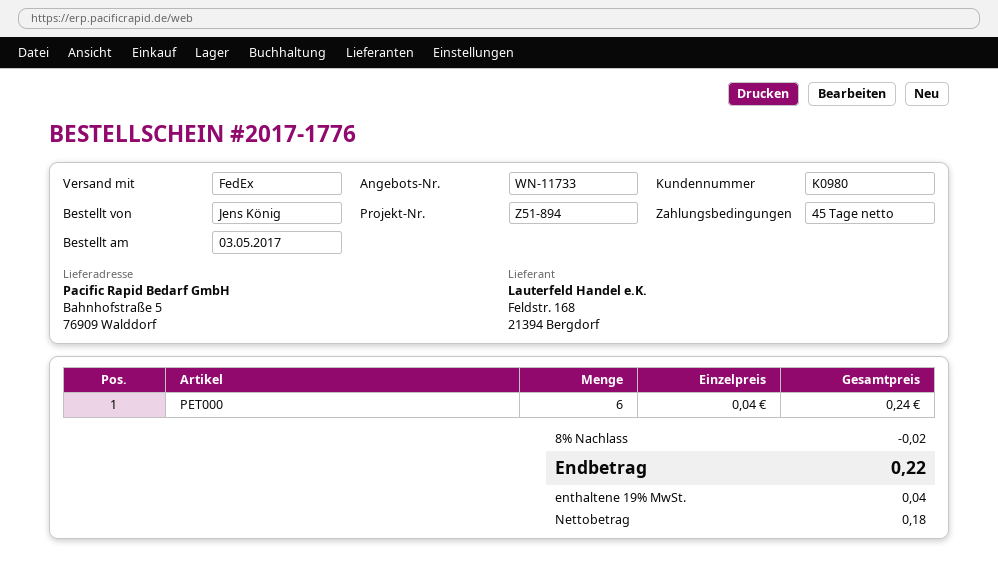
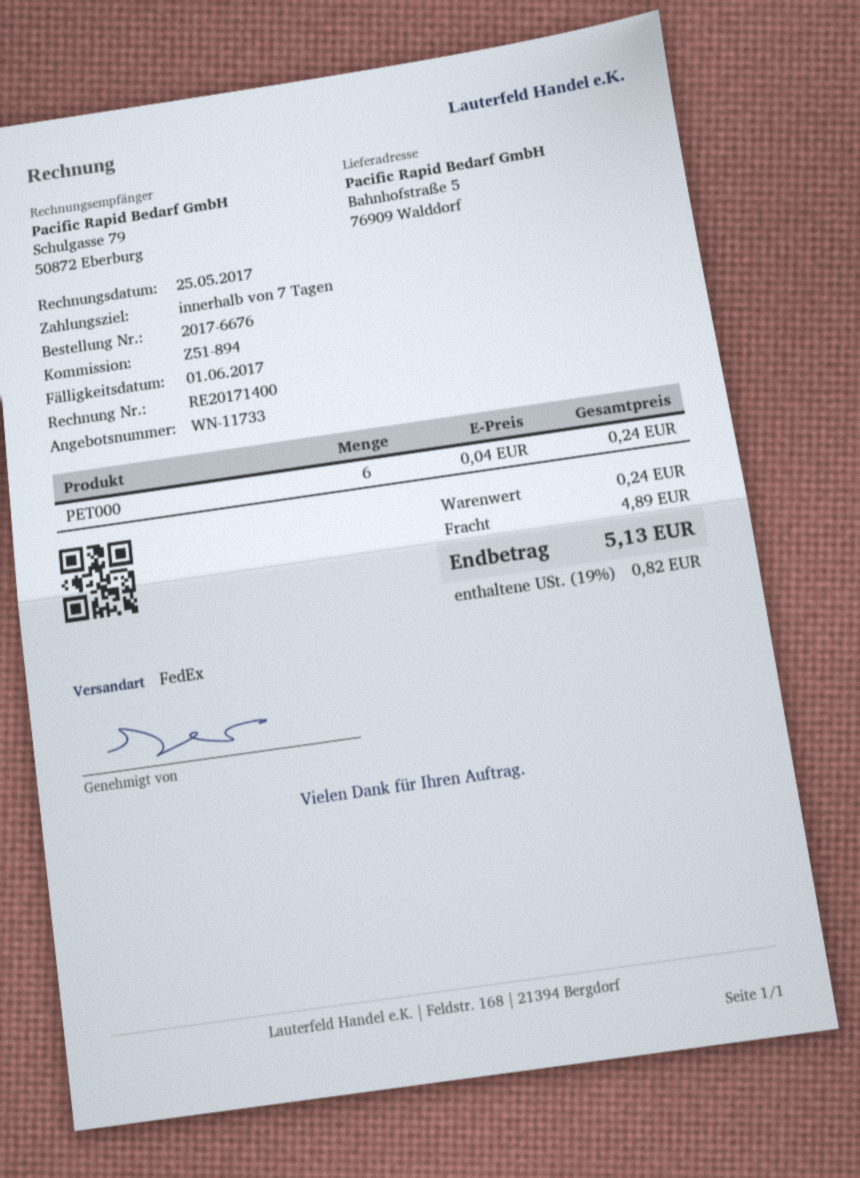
order number: 2017-1776 -> 2017-6676
payment terms: 45 days -> 7 days
discount: 8% = 0.02 -> none
shipping: none -> 4.89
tax: 19% = 0.04 -> 19% = 0.82
total: 0.22 -> 5.13

